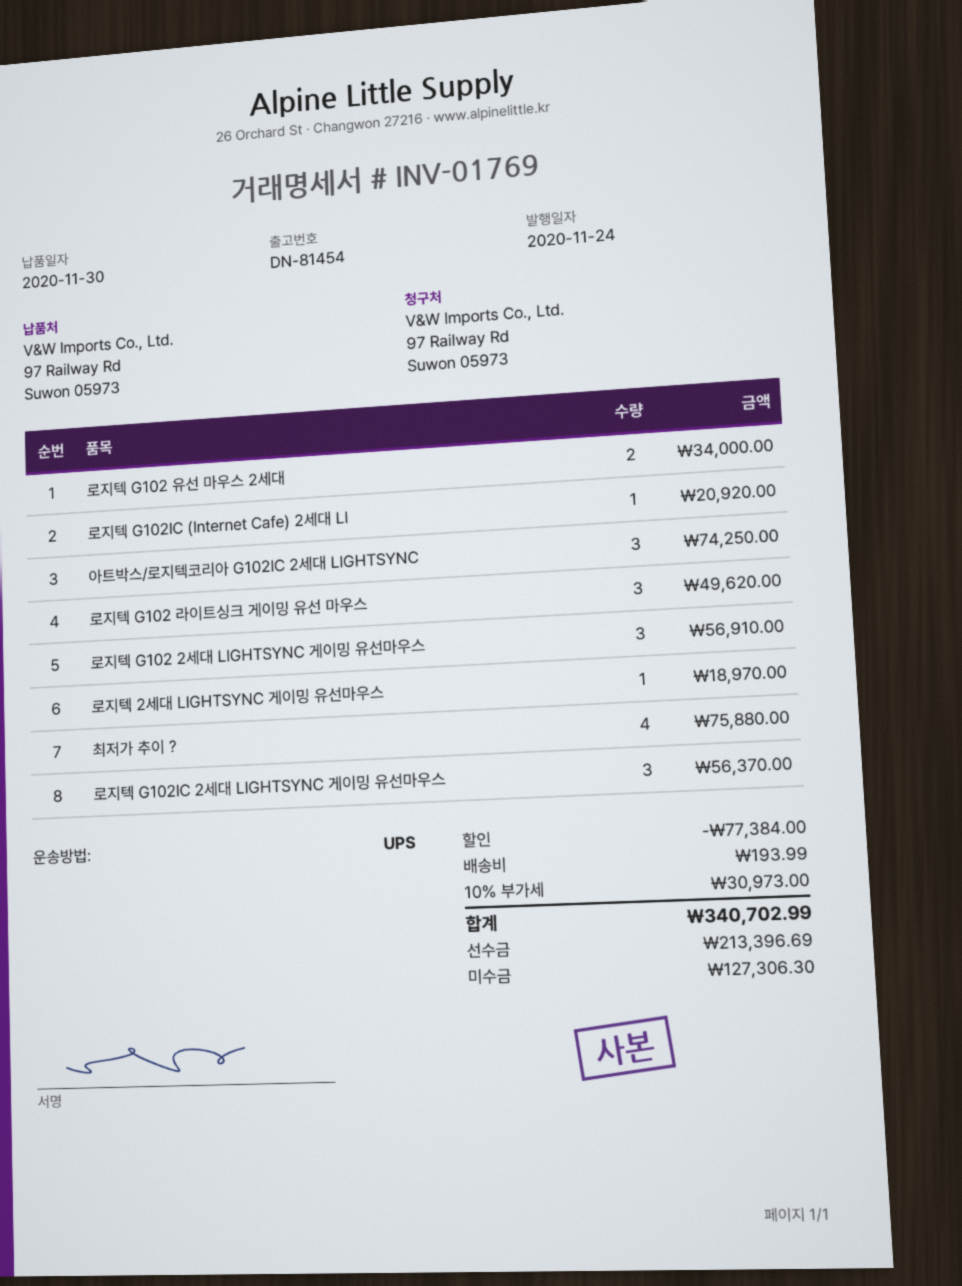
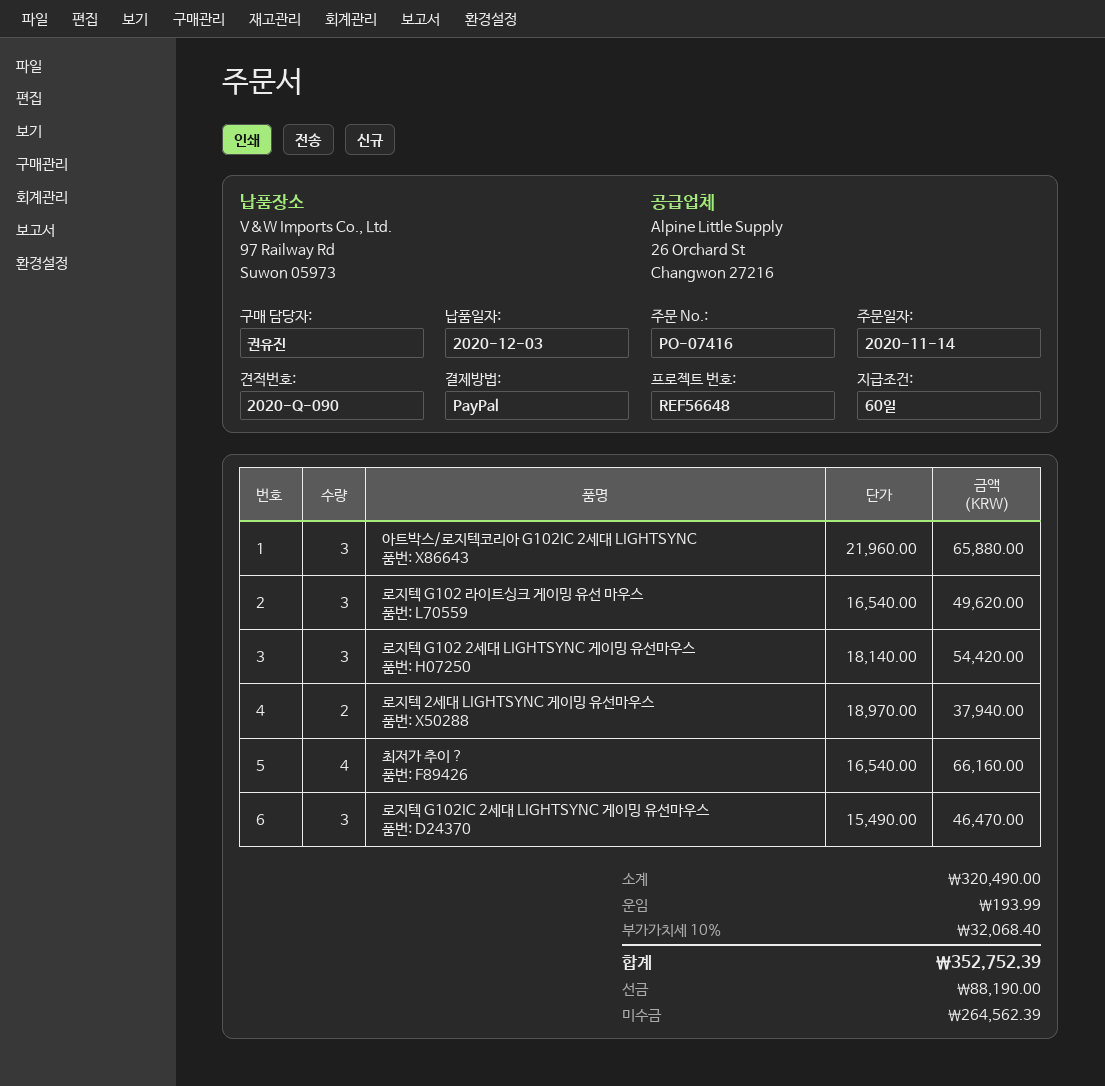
delivery date: 2020-11-30 -> 2020-12-03
로지텍 G102 유선 마우스 2세대: 2 for 34000.00 -> none
로지텍 G102IC (Internet Cafe) 2세대 LI: 1 for 20920.00 -> none
아트박스/로지텍코리아 G102IC 2세대 LIGHTSYNC: 3 for 74250.00 -> 3 for 65880.00
로지텍 G102 2세대 LIGHTSYNC 게이밍 유선마우스: 3 for 56910.00 -> 3 for 54420.00
로지텍 2세대 LIGHTSYNC 게이밍 유선마우스: 1 for 18970.00 -> 2 for 37940.00
최저가 추이 ?: 4 for 75880.00 -> 4 for 66160.00
로지텍 G102IC 2세대 LIGHTSYNC 게이밍 유선마우스: 3 for 56370.00 -> 3 for 46470.00
discount: 77384.00 -> none
tax: 10% = 30973.00 -> 10% = 32068.40
total: 340702.99 -> 352752.39
deposit: 213396.69 -> 88190.00
balance: 127306.30 -> 264562.39

